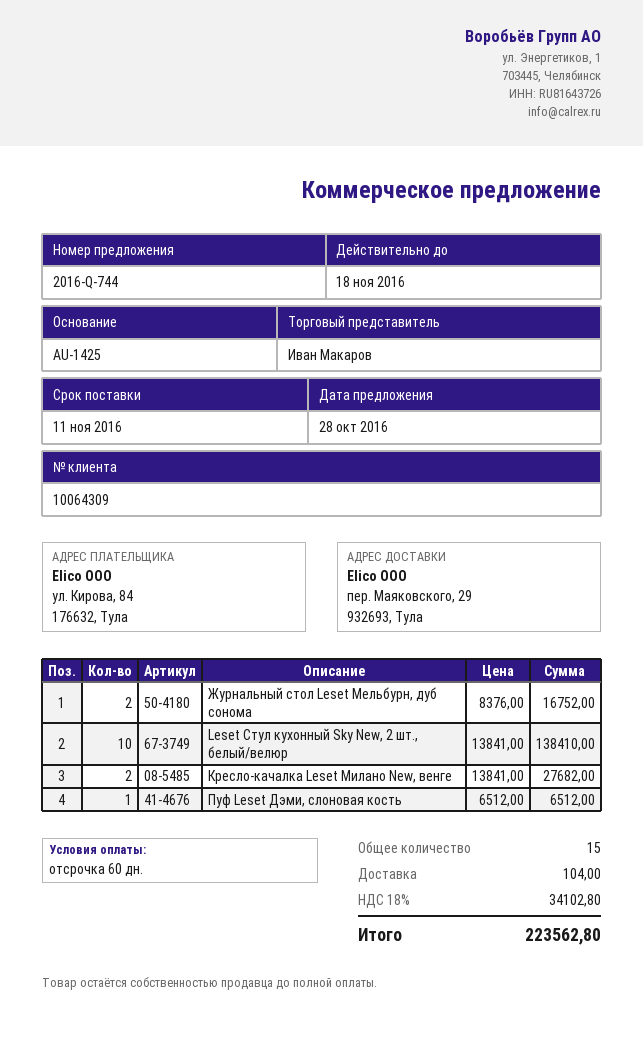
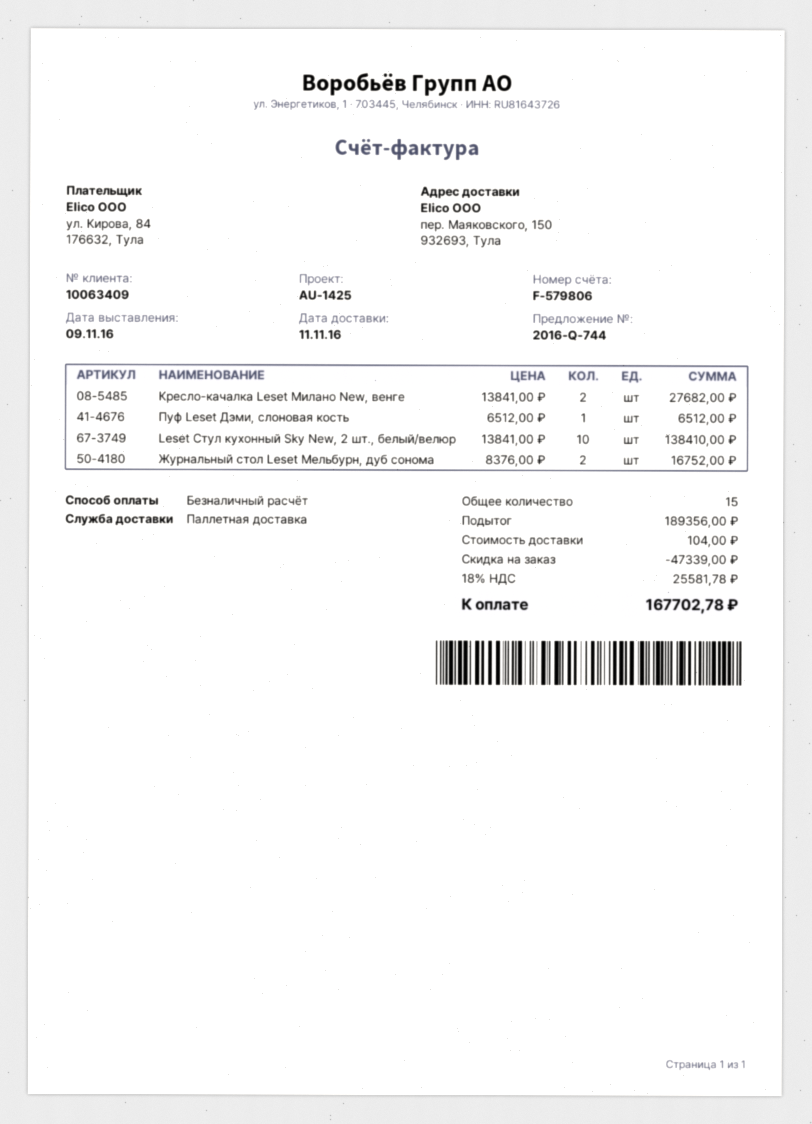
customer number: 10064309 -> 10063409
ship to: пер. Маяковского, 29, 932693, Тула -> пер. Маяковского, 150, 932693, Тула
discount: none -> 47339.00
tax: 18% = 34102.80 -> 18% = 25581.78
total: 223562.80 -> 167702.78

